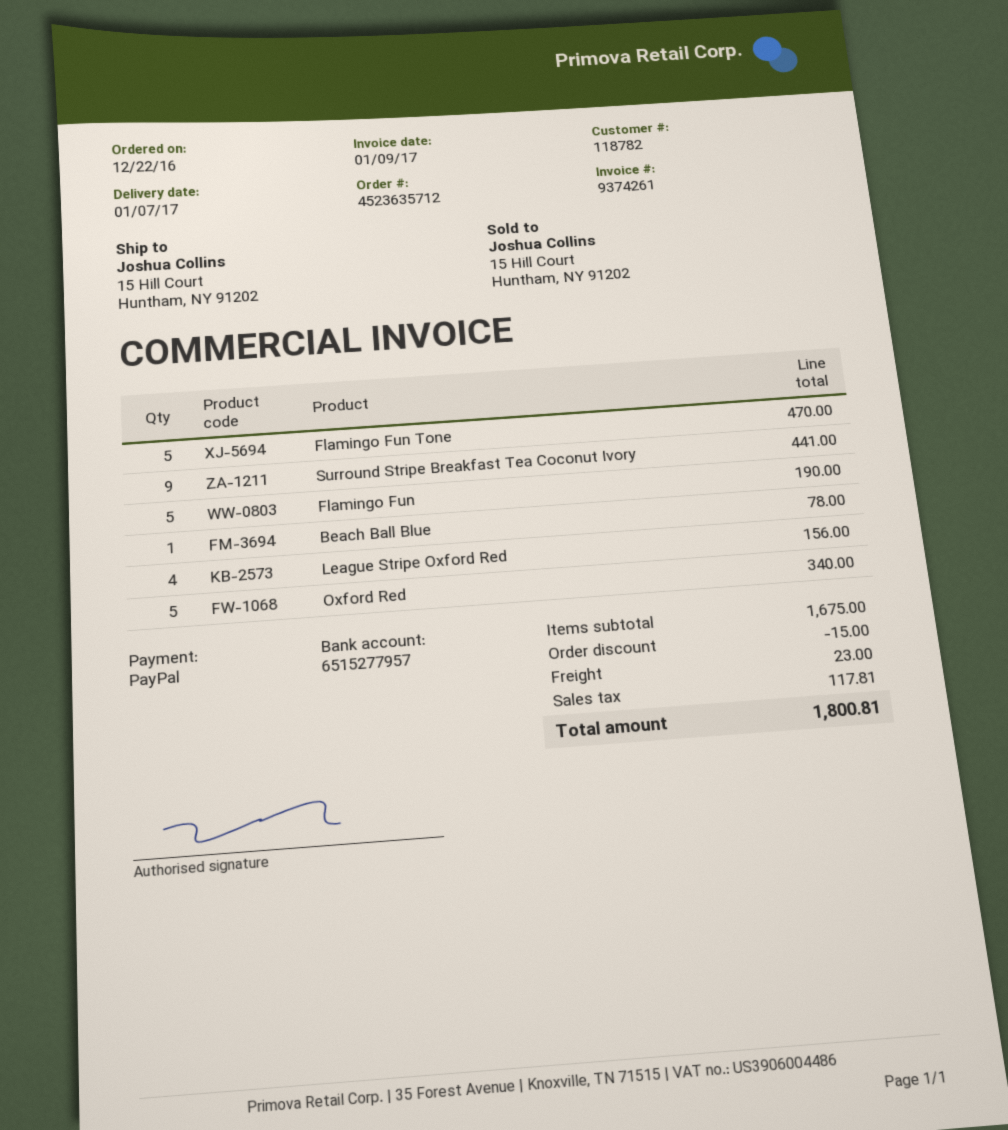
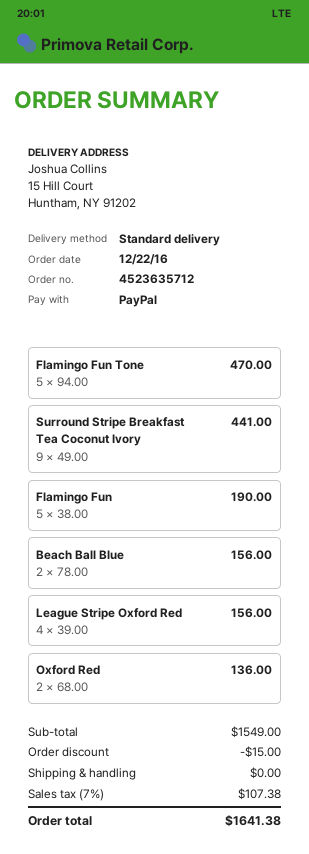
Beach Ball Blue: 1 for 78.00 -> 2 for 156.00
Oxford Red: 5 for 340.00 -> 2 for 136.00
subtotal: 1675.00 -> 1549.00
shipping: 23.00 -> 0.00
tax: 117.81 -> 107.38
total: 1800.81 -> 1641.38

